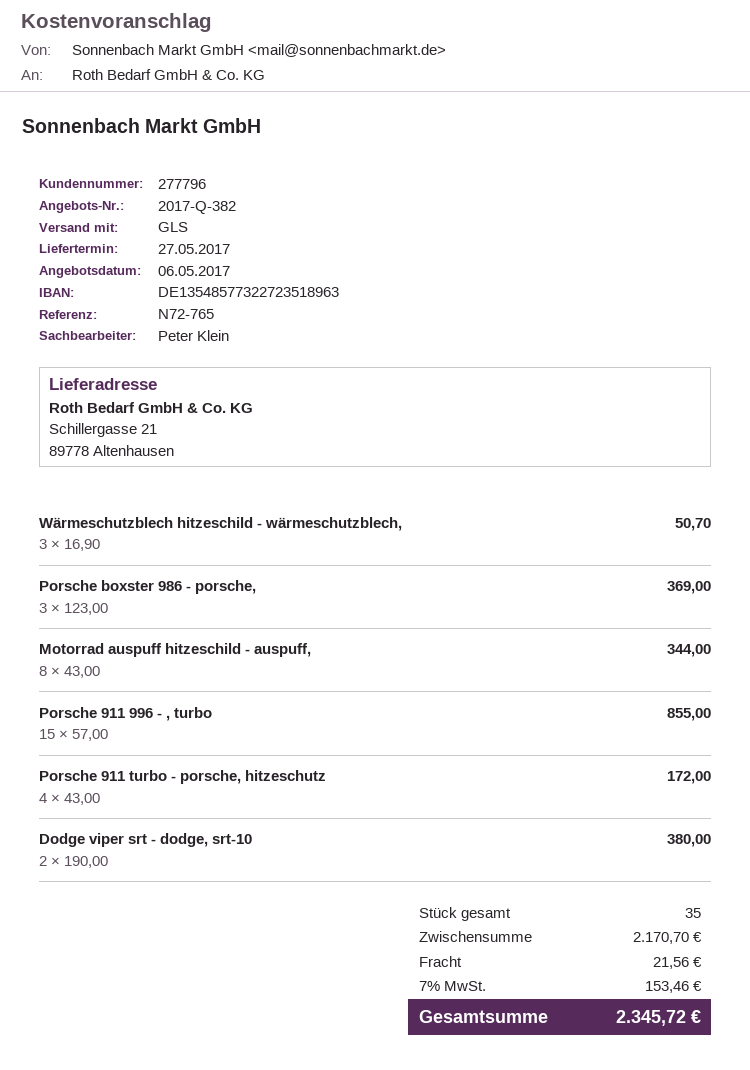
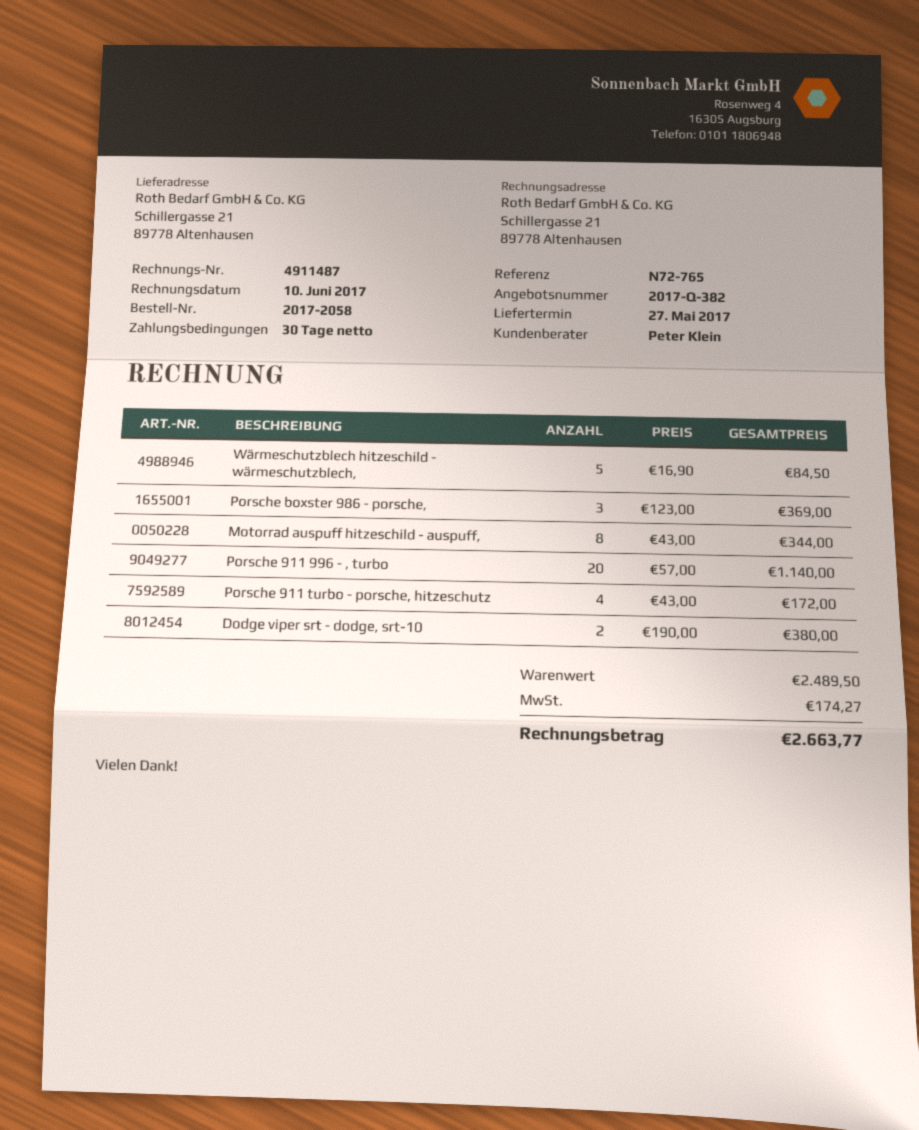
Wärmeschutzblech hitzeschild - wärmeschutzblech,: 3 x 16.90 = 50.70 -> 5 x 16.90 = 84.50
Porsche 911 996 - , turbo: 15 x 57.00 = 855.00 -> 20 x 57.00 = 1140.00
subtotal: 2170.70 -> 2489.50
shipping: 21.56 -> none
tax: 153.46 -> 174.27
total: 2345.72 -> 2663.77

